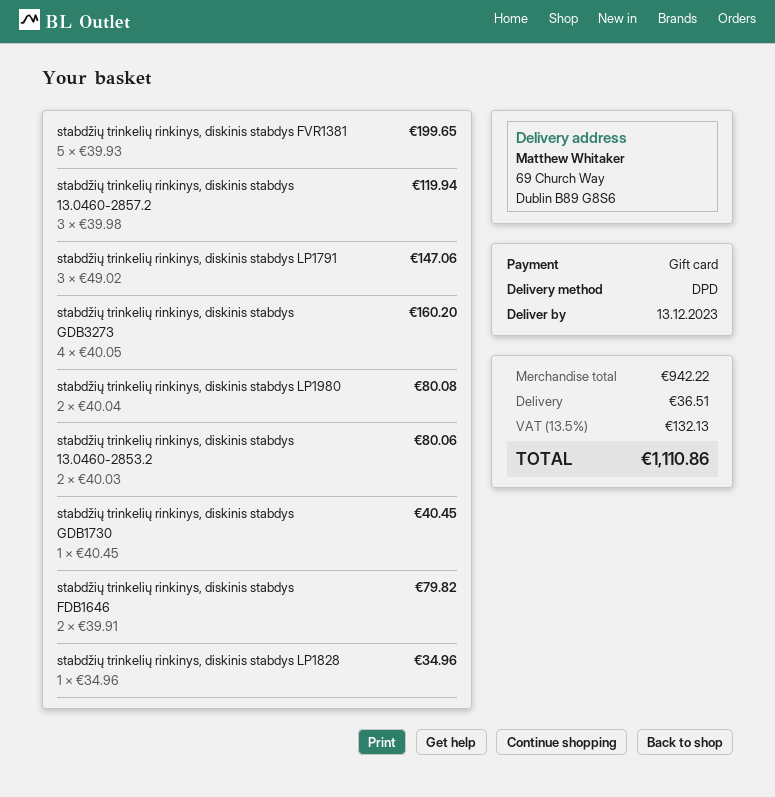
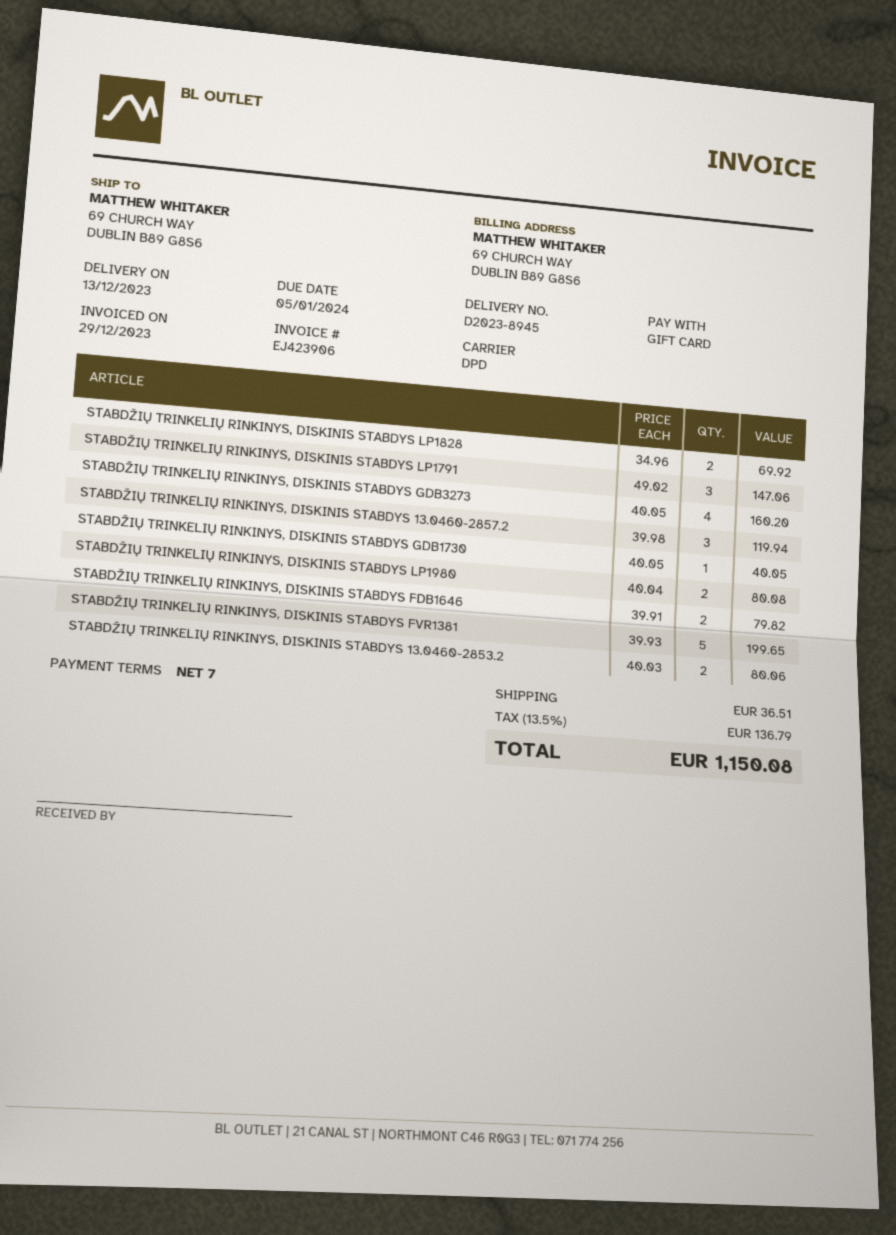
stabdžių trinkelių rinkinys, diskinis stabdys GDB1730: 1 x 40.45 = 40.45 -> 1 x 40.05 = 40.05
stabdžių trinkelių rinkinys, diskinis stabdys LP1828: 1 x 34.96 = 34.96 -> 2 x 34.96 = 69.92
tax: 13.5% = 132.13 -> 13.5% = 136.79
total: 1110.86 -> 1150.08

